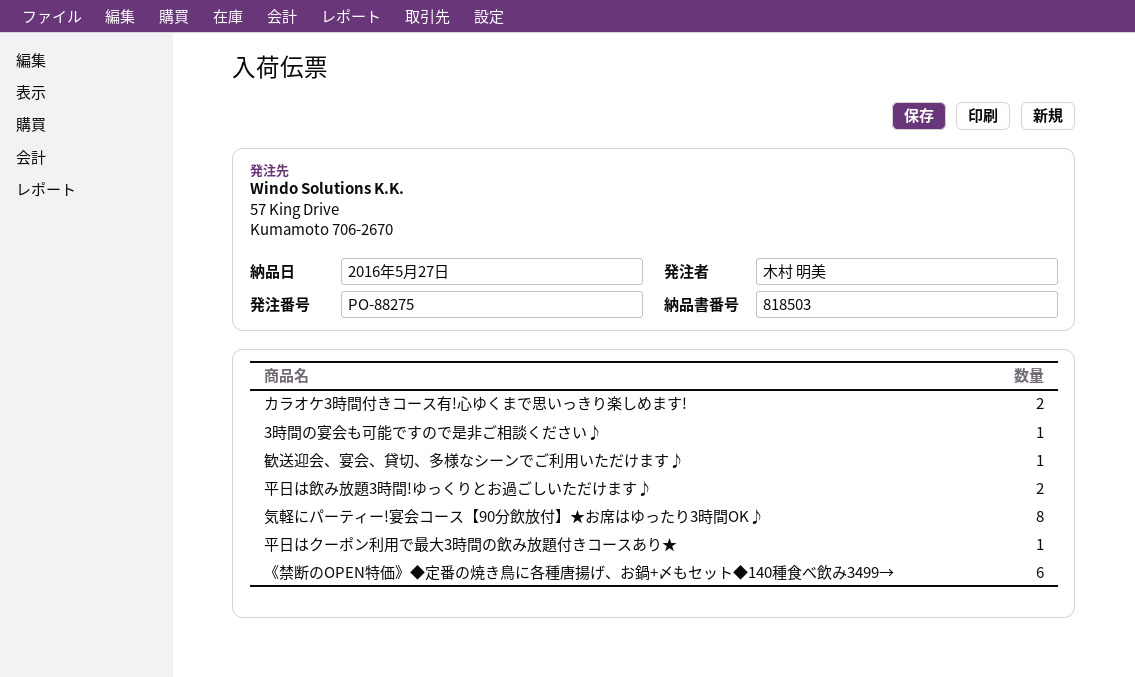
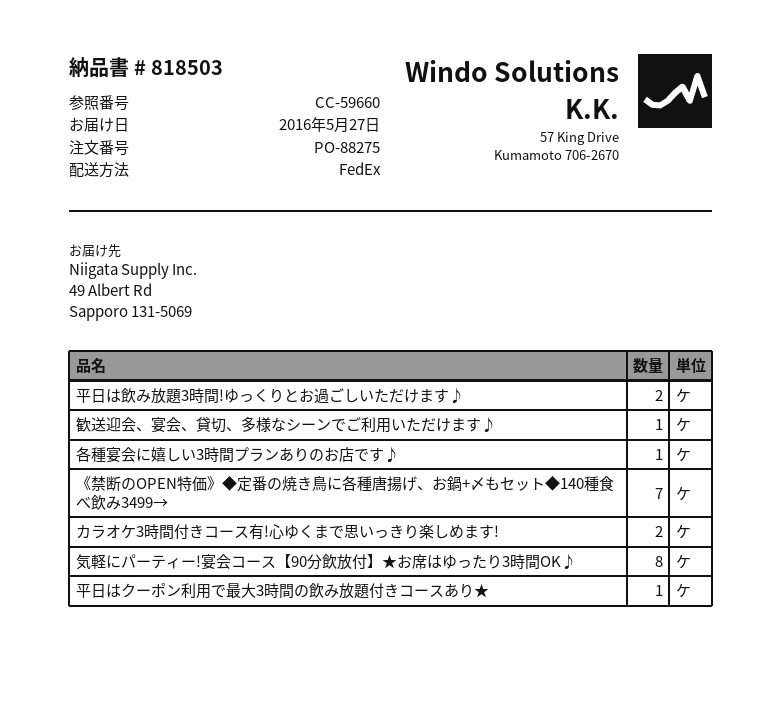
3時間の宴会も可能ですので是非ご相談ください♪: 1 -> none
《禁断のOPEN特価》◆定番の焼き鳥に各種唐揚げ、お鍋+〆もセット◆140種食べ飲み3499→: 6 -> 7
各種宴会に嬉しい3時間プランありのお店です♪: none -> 1

